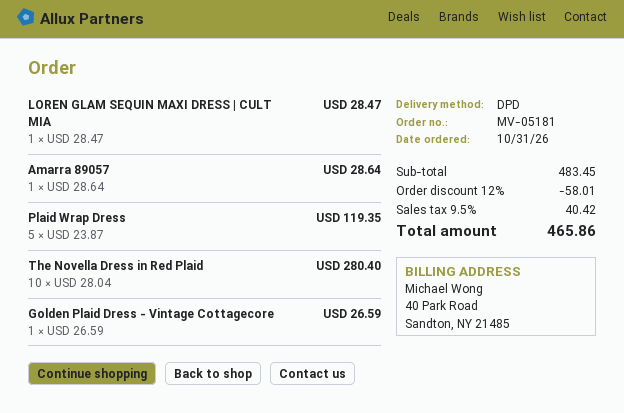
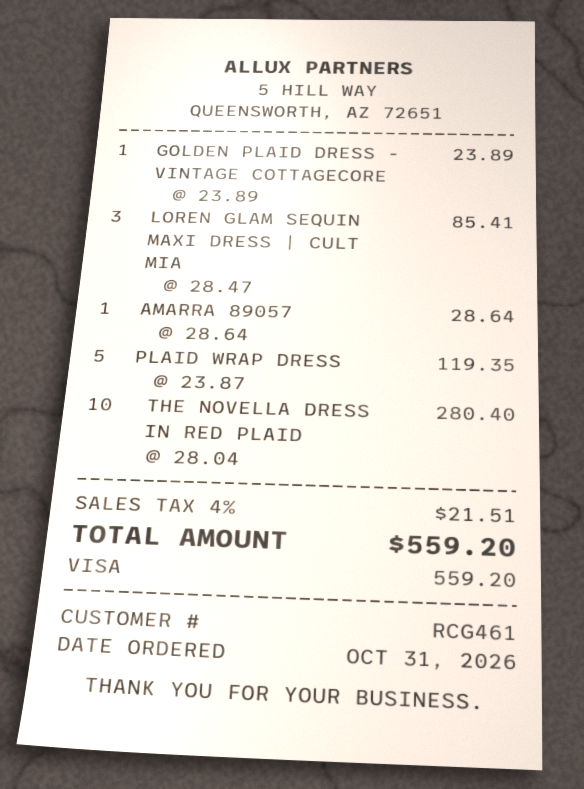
LOREN GLAM SEQUIN MAXI DRESS | CULT MIA: 1 x 28.47 = 28.47 -> 3 x 28.47 = 85.41
Golden Plaid Dress - Vintage Cottagecore: 1 x 26.59 = 26.59 -> 1 x 23.89 = 23.89
discount: 12% = 58.01 -> none
tax: 9.5% = 40.42 -> 4% = 21.51
total: 465.86 -> 559.20

